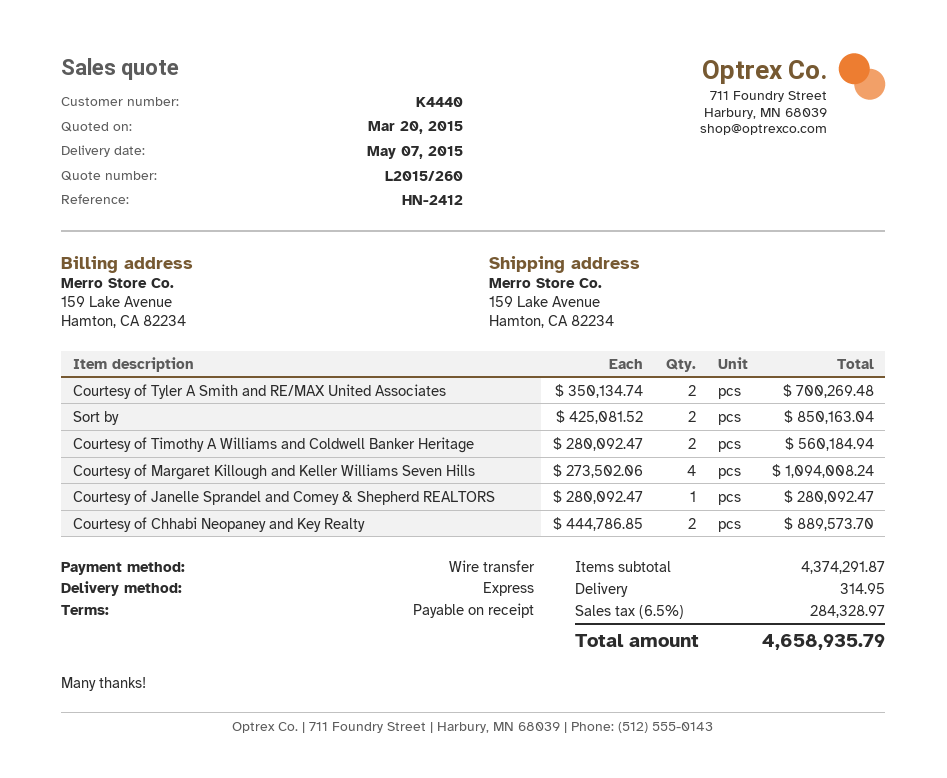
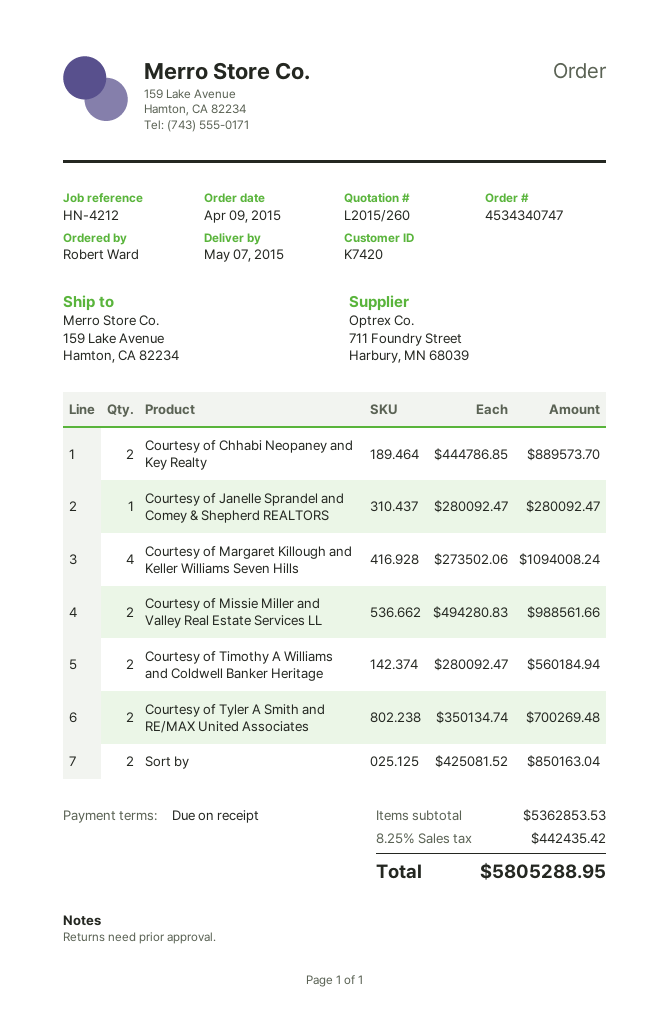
customer number: K4440 -> K7420
reference: HN-2412 -> HN-4212
Courtesy of Missie Miller and Valley Real Estate Services LL: none -> 2 x 494280.83 = 988561.66
subtotal: 4374291.87 -> 5362853.53
shipping: 314.95 -> none
tax: 6.5% = 284328.97 -> 8.25% = 442435.42
total: 4658935.79 -> 5805288.95

